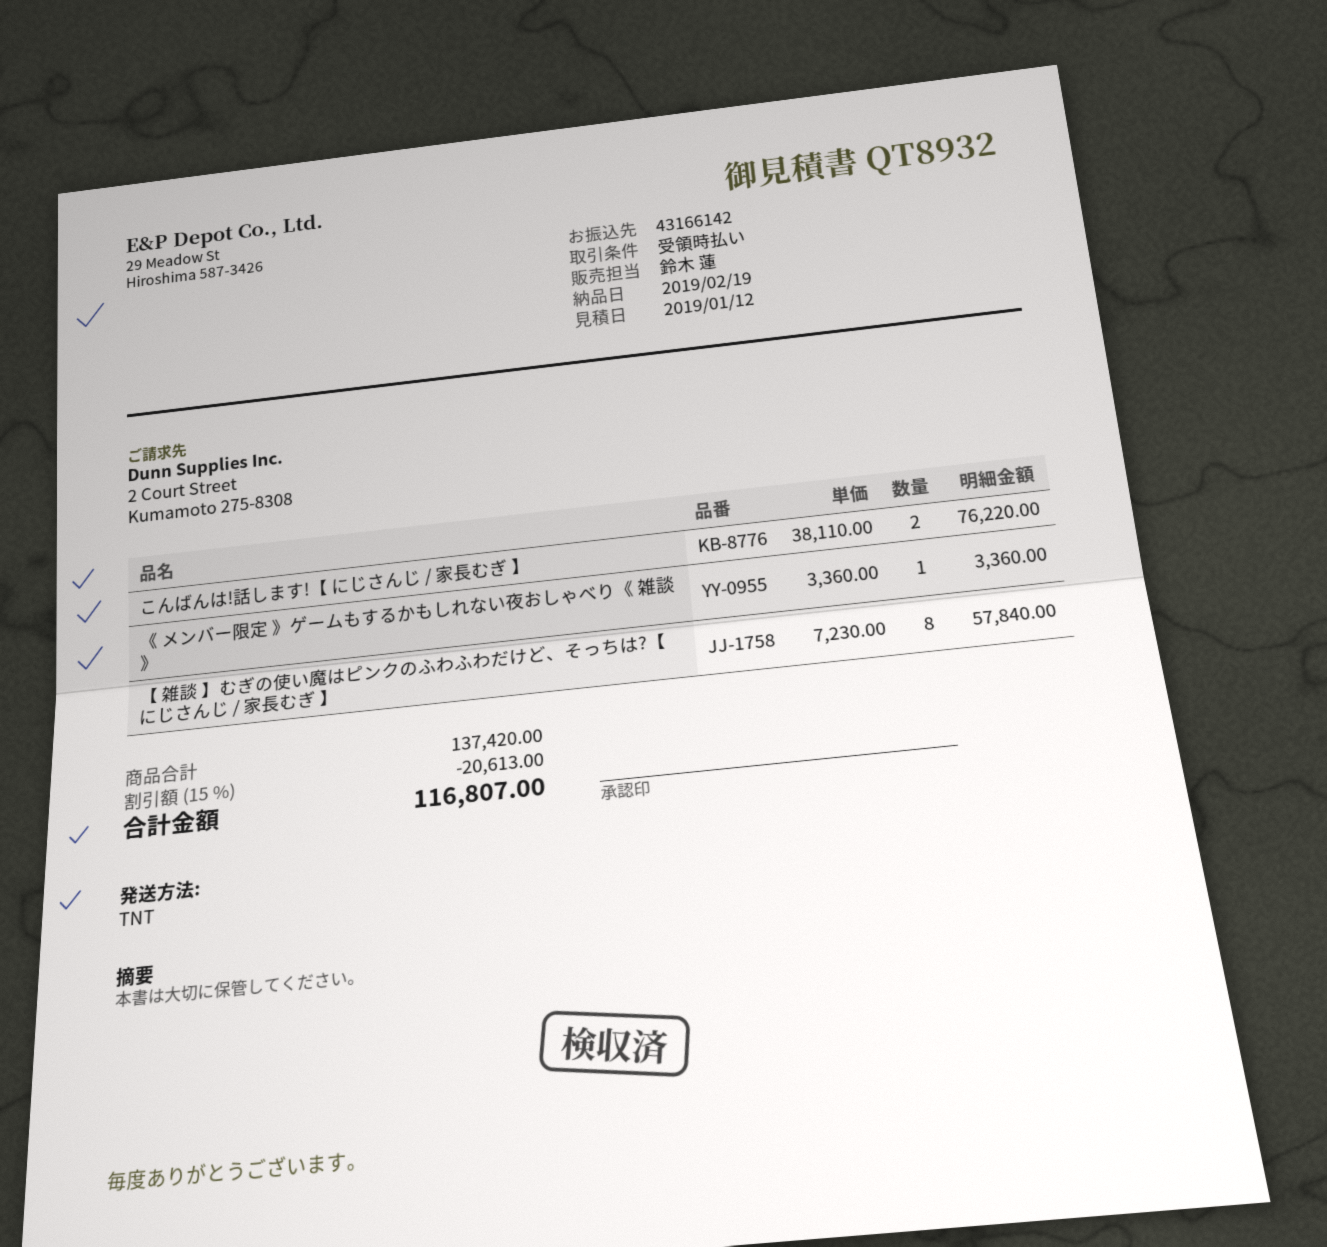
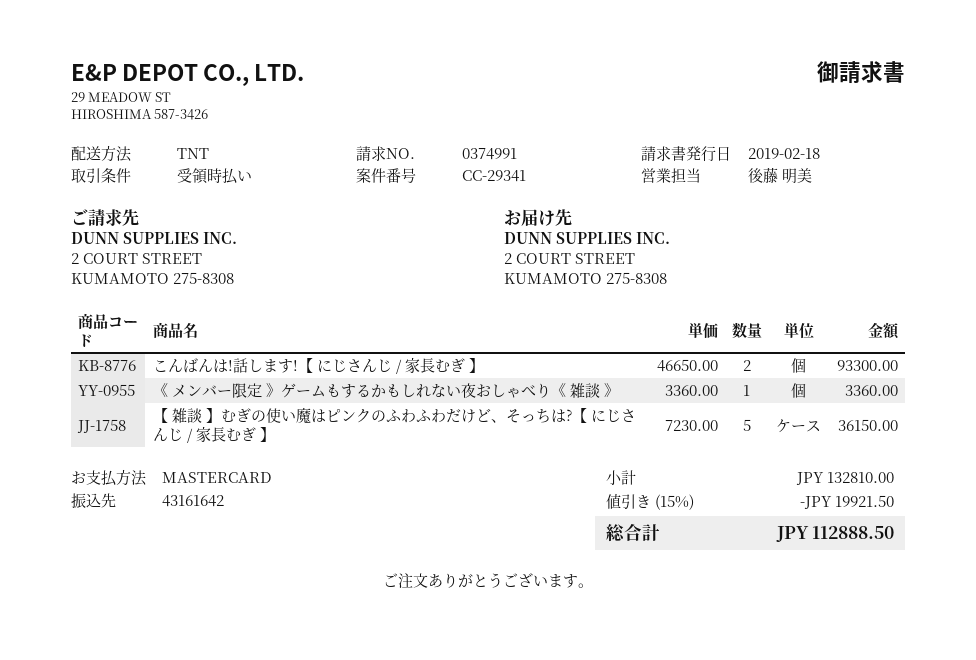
sales rep: 鈴木 蓮 -> 後藤 明美
bank account: 43166142 -> 43161642
こんばんは!話します!【 にじさんじ / 家長むぎ 】: 2 x 38110.00 = 76220.00 -> 2 x 46650.00 = 93300.00
【 雑談 】むぎの使い魔はピンクのふわふわだけど、そっちは?【 にじさんじ / 家長むぎ 】: 8 x 7230.00 = 57840.00 -> 5 x 7230.00 = 36150.00
subtotal: 137420.00 -> 132810.00
discount: 15% = 20613.00 -> 15% = 19921.50
total: 116807.00 -> 112888.50

